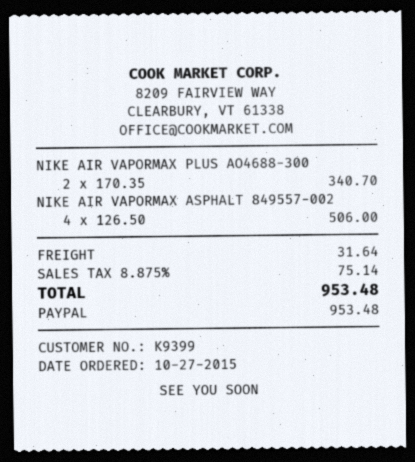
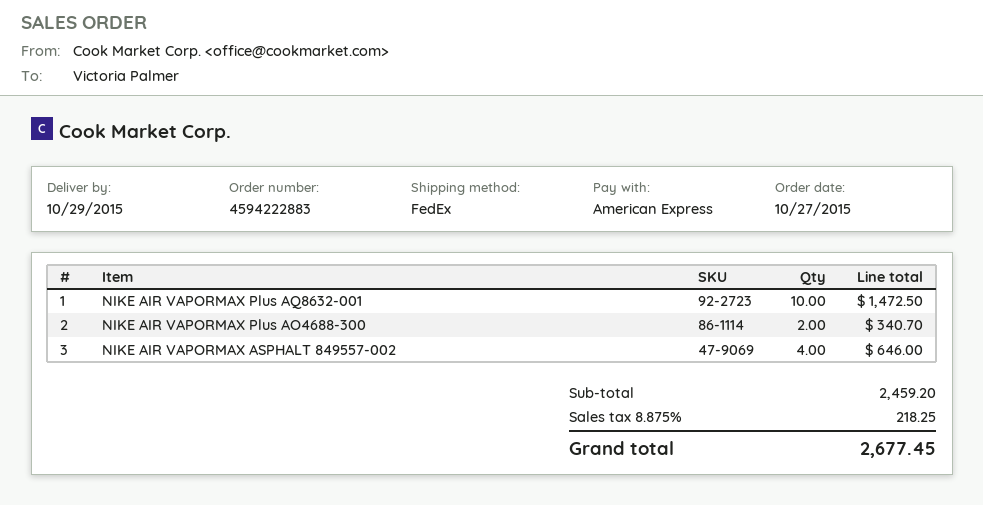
payment method: PayPal -> American Express
NIKE AIR VAPORMAX ASPHALT 849557-002: 4 for 506.00 -> 4 for 646.00
NIKE AIR VAPORMAX Plus AQ8632-001: none -> 10 for 1472.50
shipping: 31.64 -> none
tax: 8.875% = 75.14 -> 8.875% = 218.25
total: 953.48 -> 2677.45

